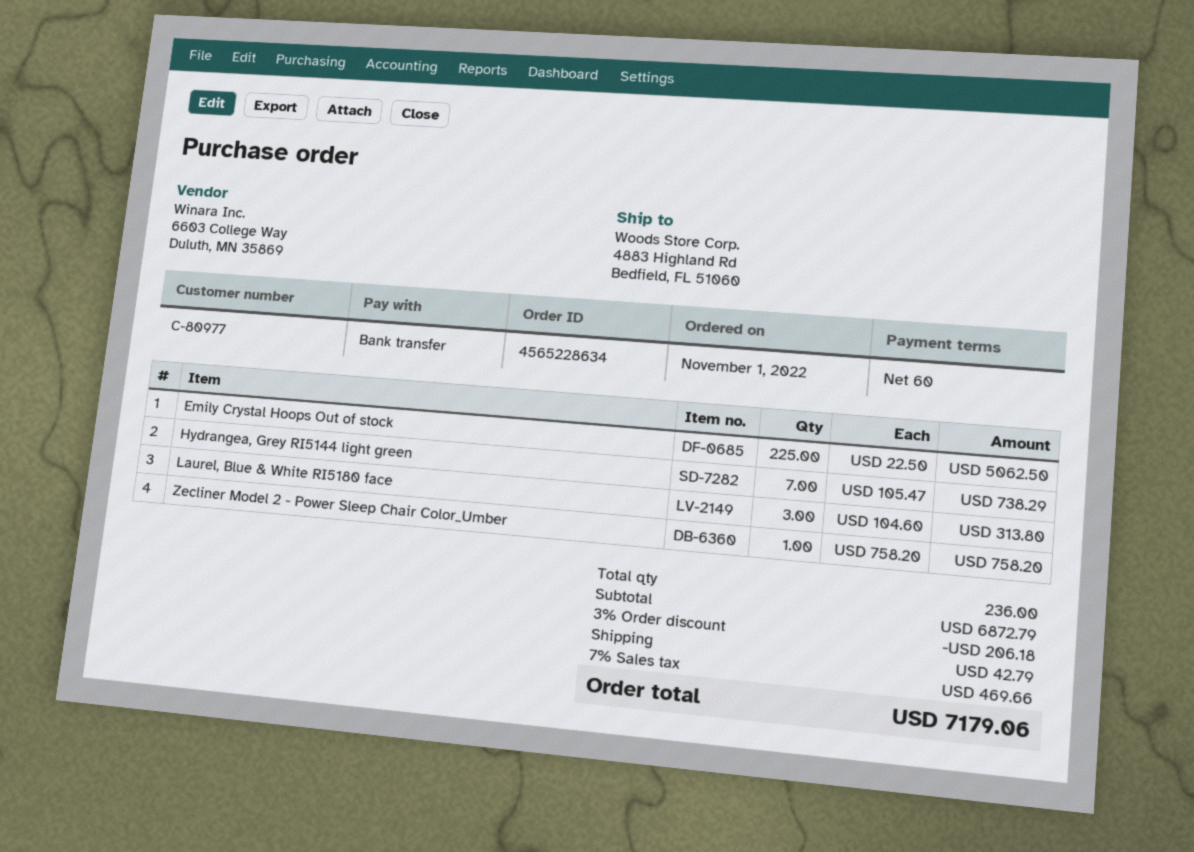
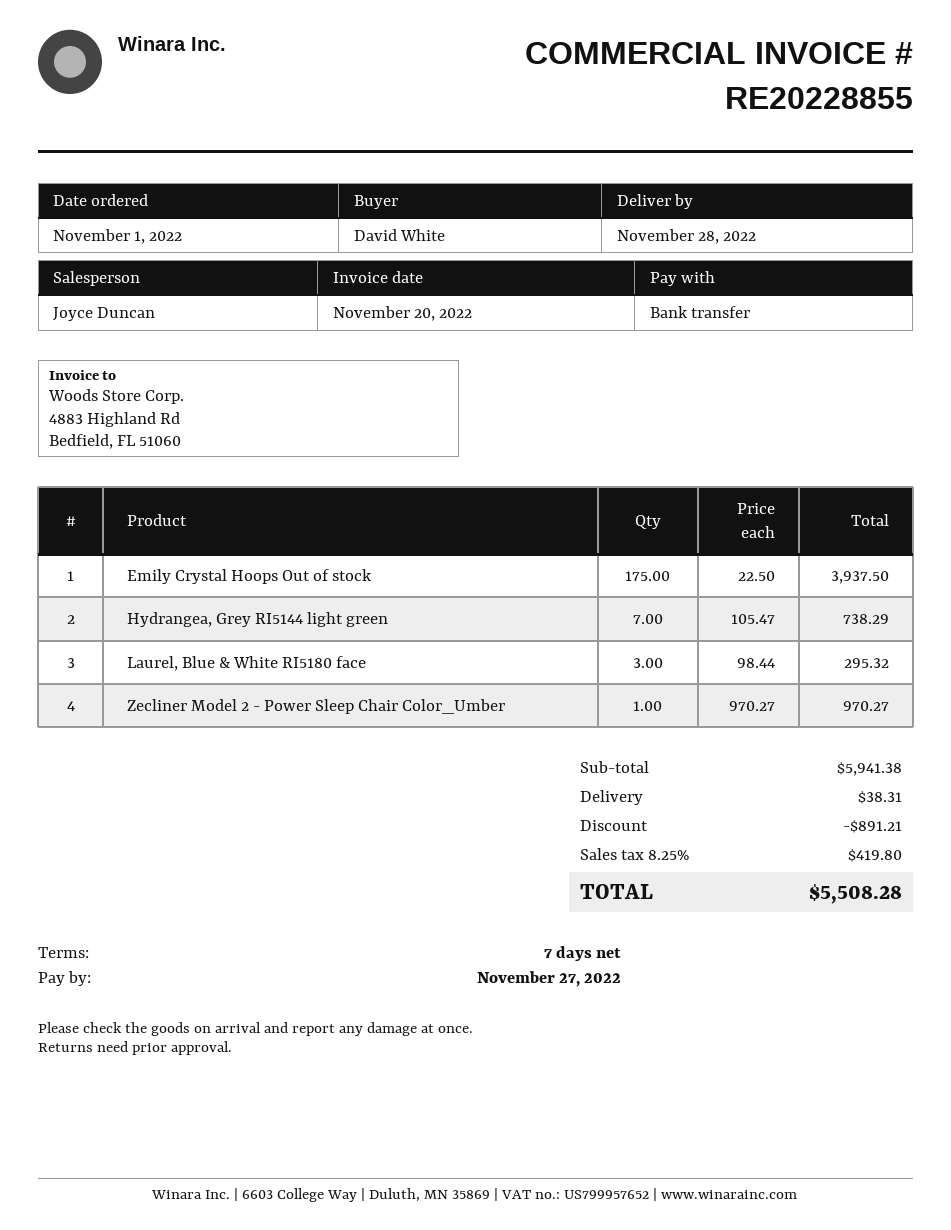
payment terms: 60 days -> 7 days
Emily Crystal Hoops Out of stock: 225 x 22.50 = 5062.50 -> 175 x 22.50 = 3937.50
Laurel, Blue & White RI5180 face: 3 x 104.60 = 313.80 -> 3 x 98.44 = 295.32
Zecliner Model 2 - Power Sleep Chair Color_Umber: 1 x 758.20 = 758.20 -> 1 x 970.27 = 970.27
subtotal: 6872.79 -> 5941.38
discount: 206.18 -> 891.21
shipping: 42.79 -> 38.31
tax: 7% = 469.66 -> 8.25% = 419.80
total: 7179.06 -> 5508.28

